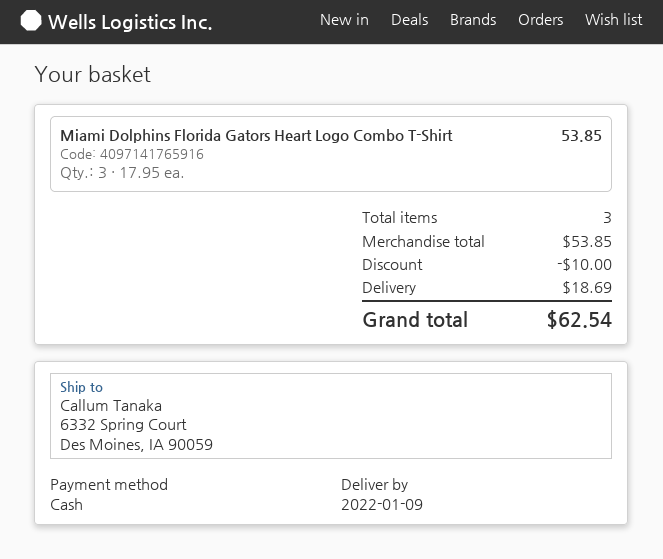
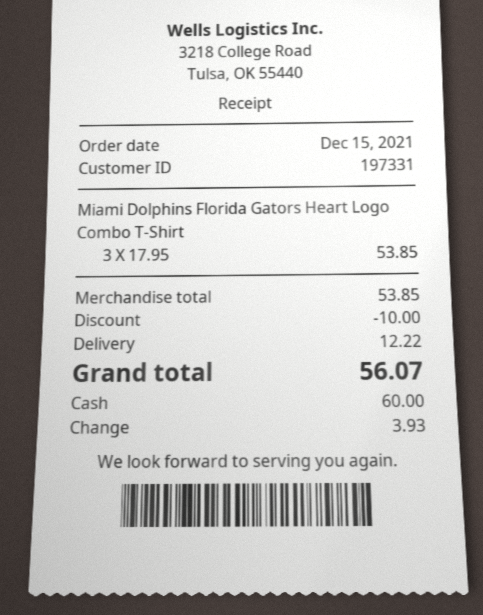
shipping: 18.69 -> 12.22
total: 62.54 -> 56.07

